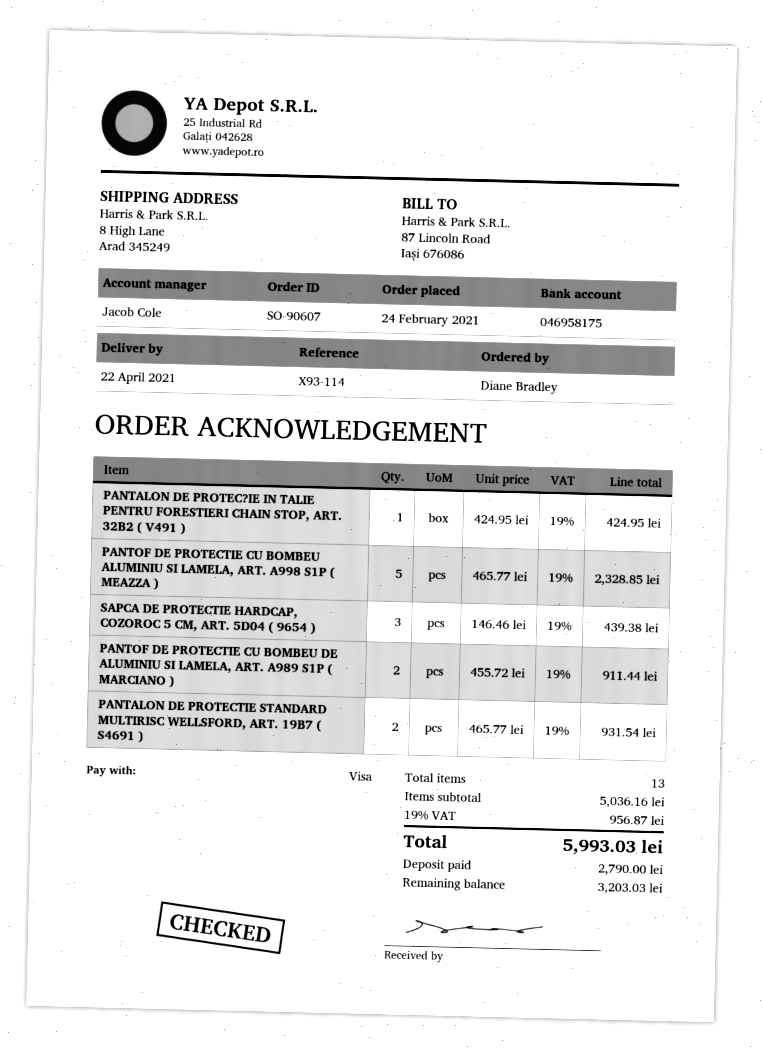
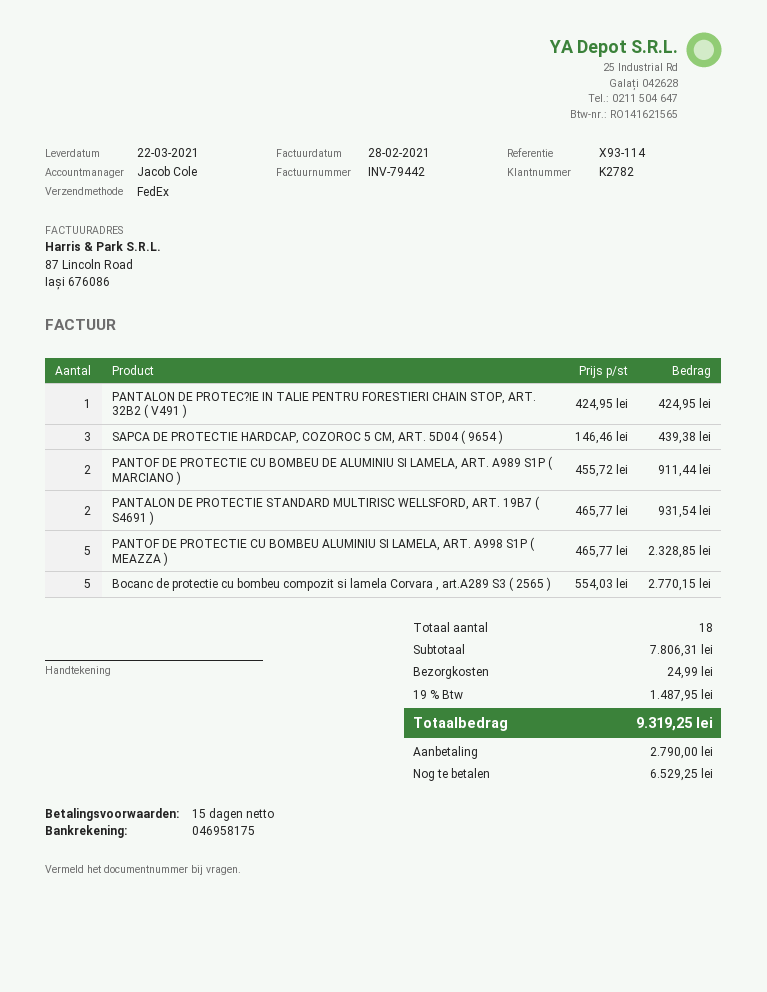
delivery date: 2021-04-22 -> 2021-03-22
Bocanc de protectie cu bombeu compozit si lamela Corvara , art.A289 S3 ( 2565 ): none -> 5 x 554.03 = 2770.15
total quantity: 13 -> 18
subtotal: 5036.16 -> 7806.31
shipping: none -> 24.99
tax: 19% = 956.87 -> 19% = 1487.95
total: 5993.03 -> 9319.25
balance: 3203.03 -> 6529.25

